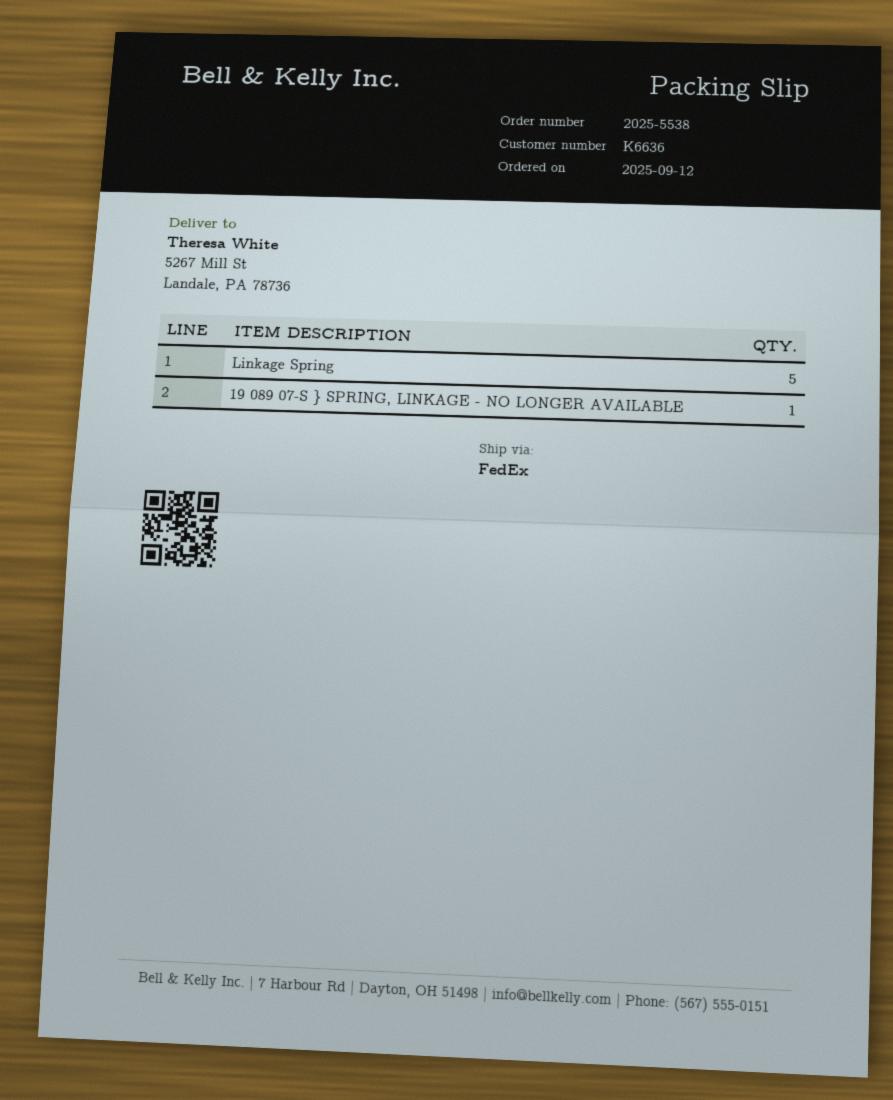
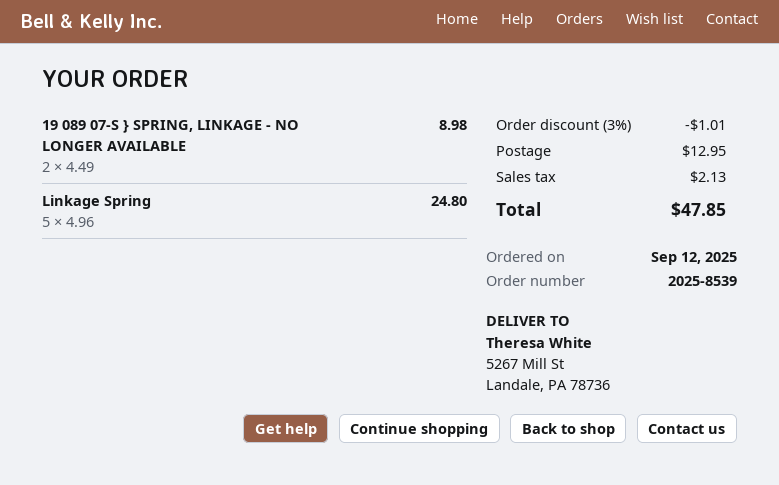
order number: 2025-5538 -> 2025-8539
19 089 07-S } SPRING, LINKAGE - NO LONGER AVAILABLE: 1 -> 2

